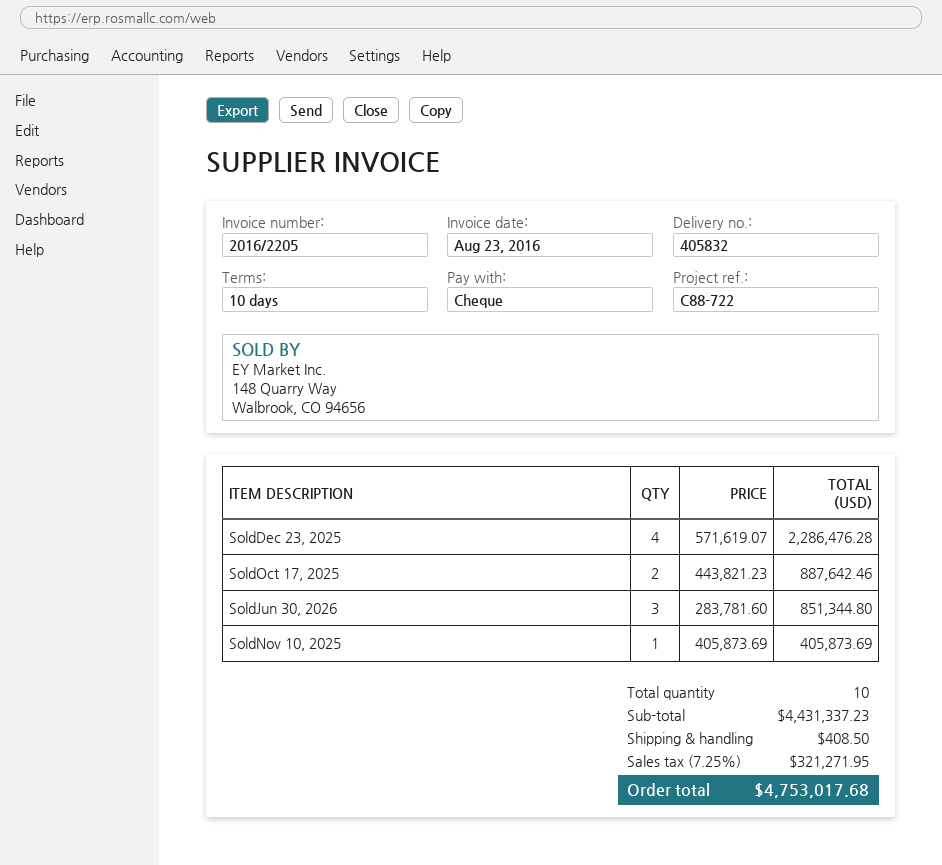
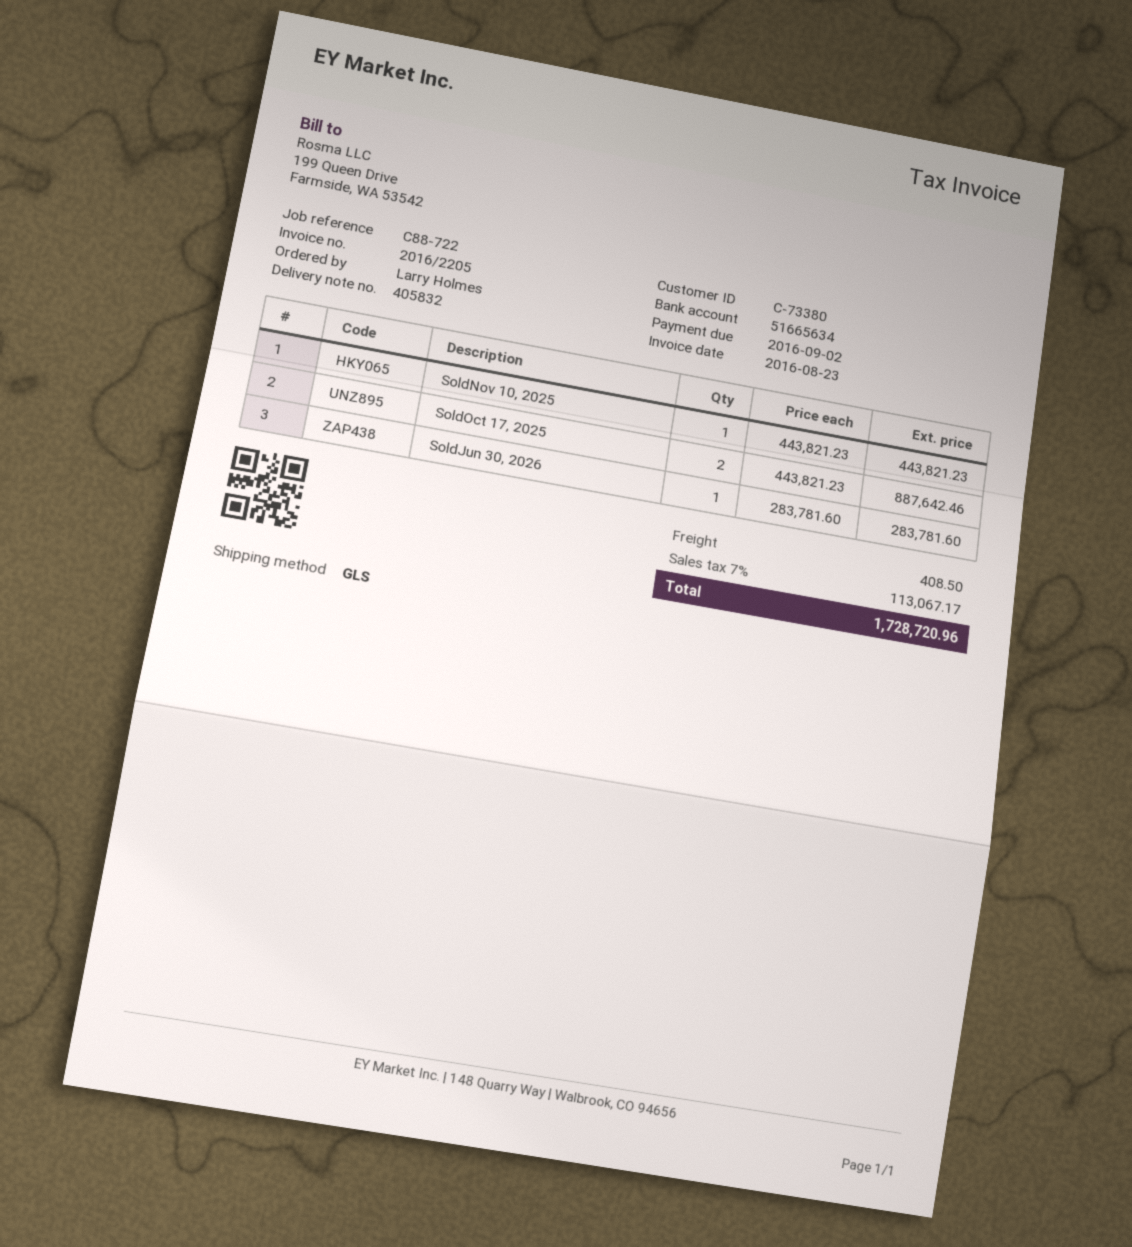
SoldDec 23, 2025: 4 x 571619.07 = 2286476.28 -> none
SoldJun 30, 2026: 3 x 283781.60 = 851344.80 -> 1 x 283781.60 = 283781.60
SoldNov 10, 2025: 1 x 405873.69 = 405873.69 -> 1 x 443821.23 = 443821.23
tax: 7.25% = 321271.95 -> 7% = 113067.17
total: 4753017.68 -> 1728720.96

